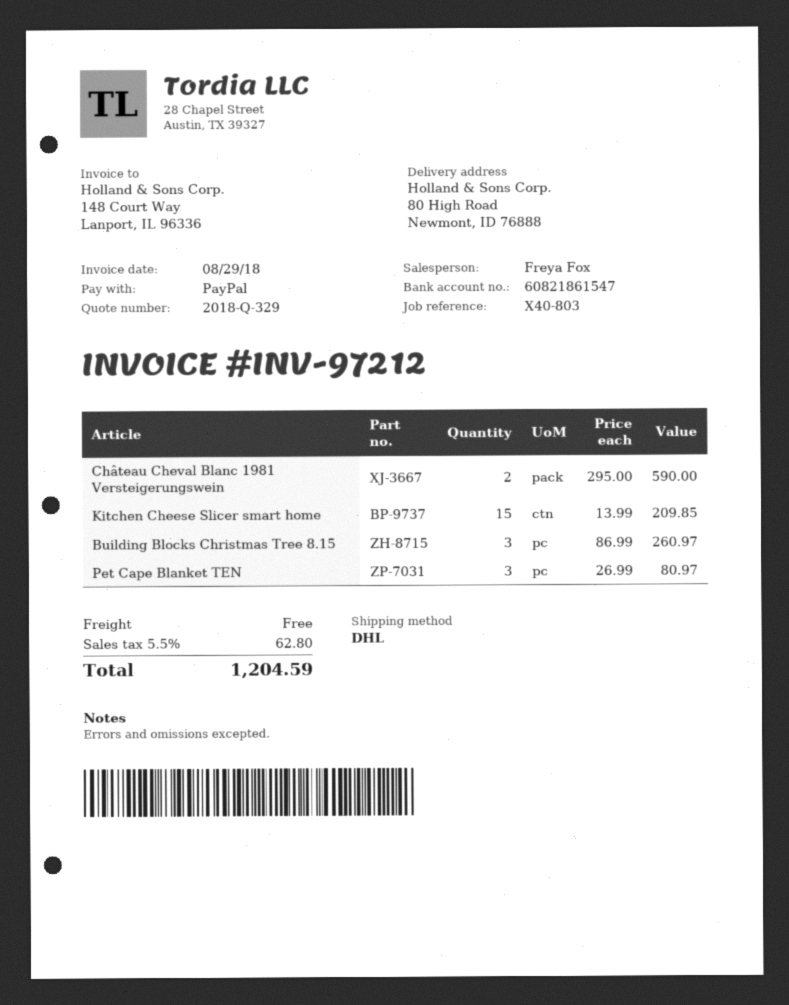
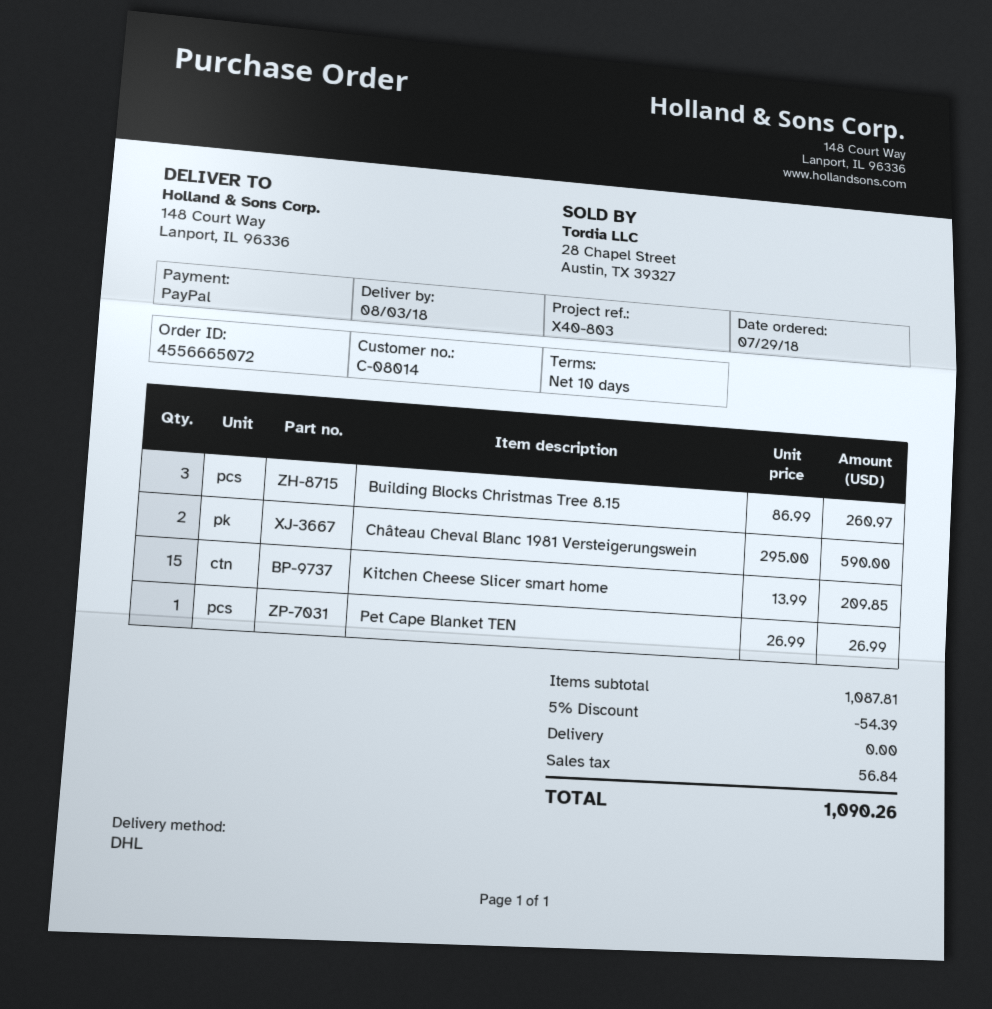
ship to: 80 High Road, Newmont, ID 76888 -> 148 Court Way, Lanport, IL 96336
Pet Cape Blanket TEN: 3 x 26.99 = 80.97 -> 1 x 26.99 = 26.99
discount: none -> 5% = 54.39
tax: 62.80 -> 56.84
total: 1204.59 -> 1090.26

